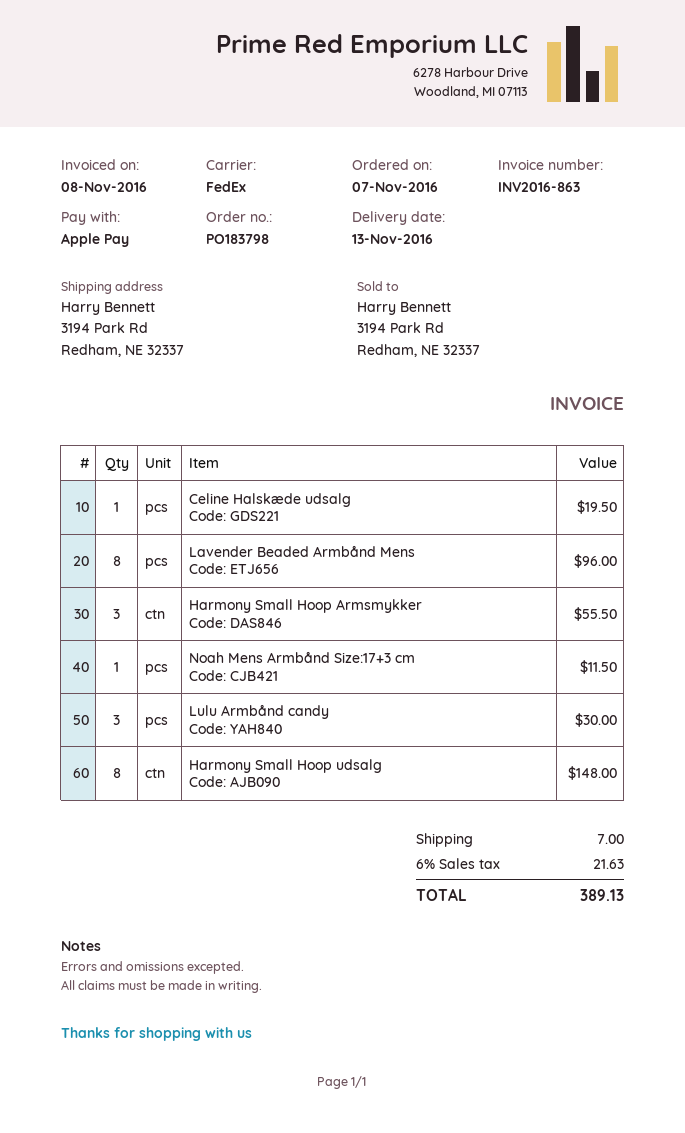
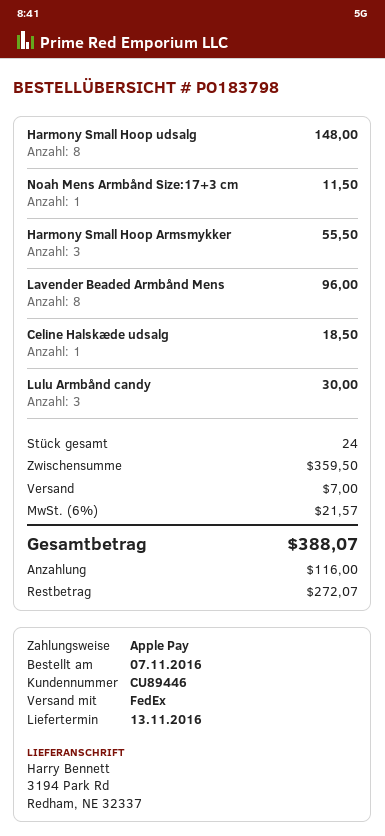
Celine Halskæde udsalg: 1 for 19.50 -> 1 for 18.50
tax: 6% = 21.63 -> 6% = 21.57
total: 389.13 -> 388.07

